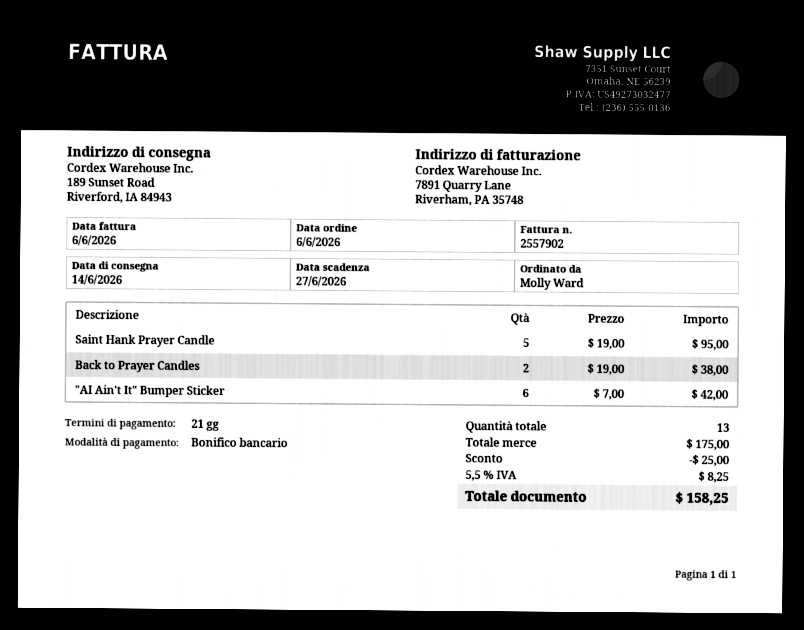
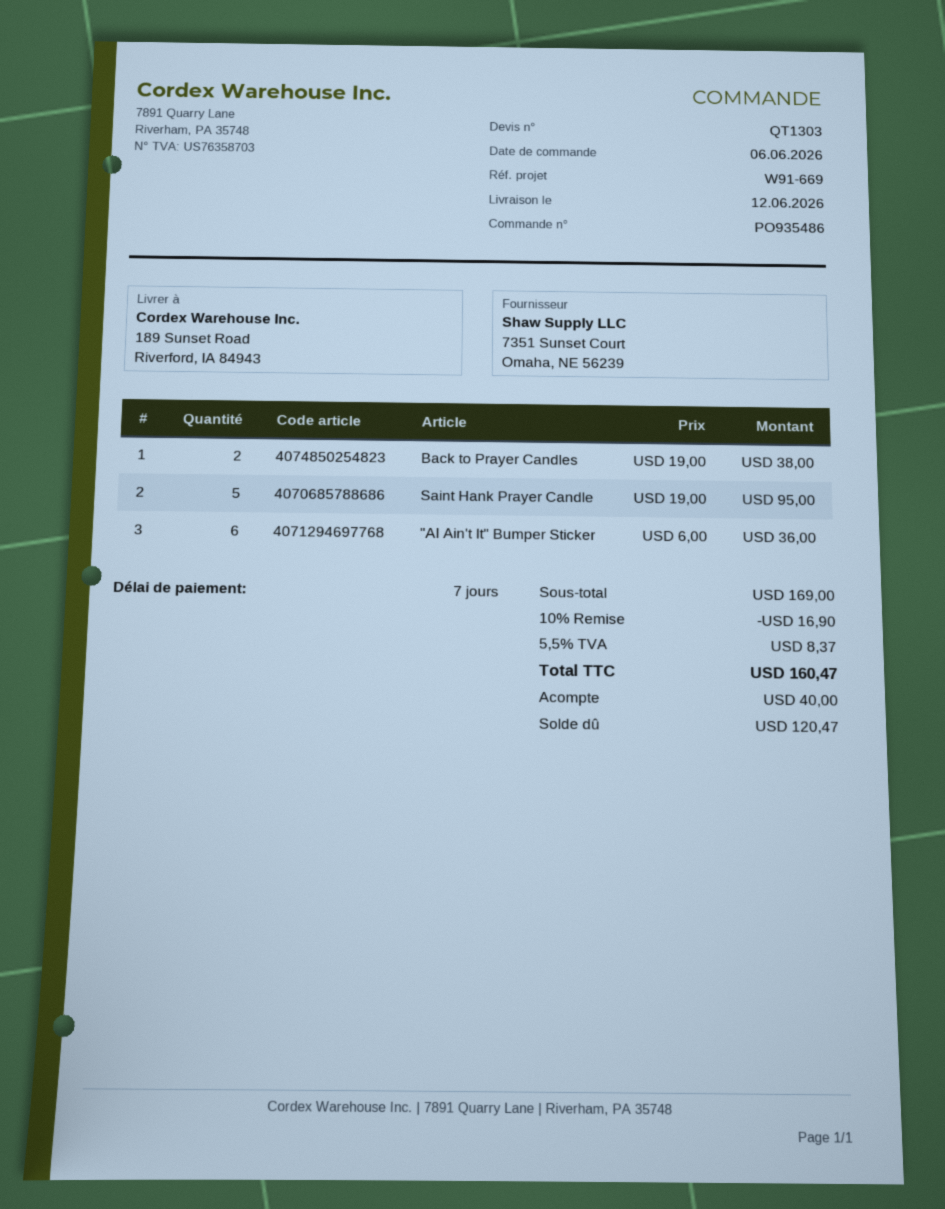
delivery date: 2026-06-14 -> 2026-06-12
payment terms: 21 days -> 7 days
"AI Ain't It" Bumper Sticker: 6 x 7.00 = 42.00 -> 6 x 6.00 = 36.00
subtotal: 175.00 -> 169.00
discount: 25.00 -> 16.90
tax: 5.5% = 8.25 -> 5.5% = 8.37
total: 158.25 -> 160.47

